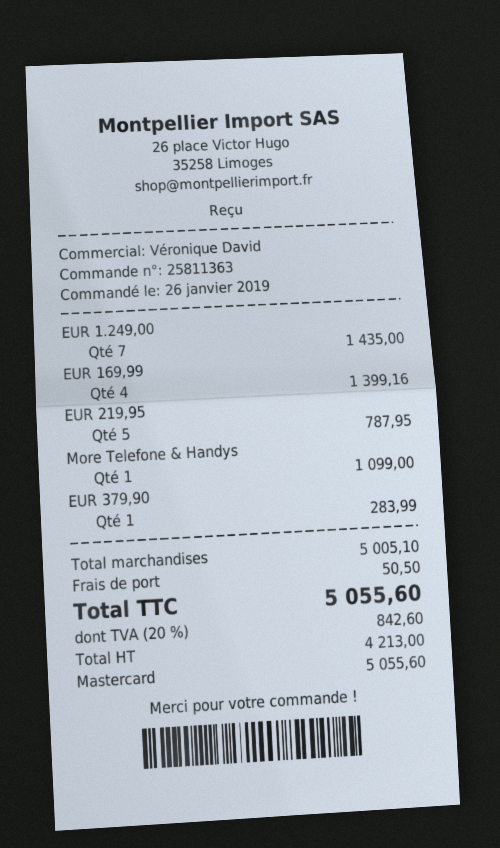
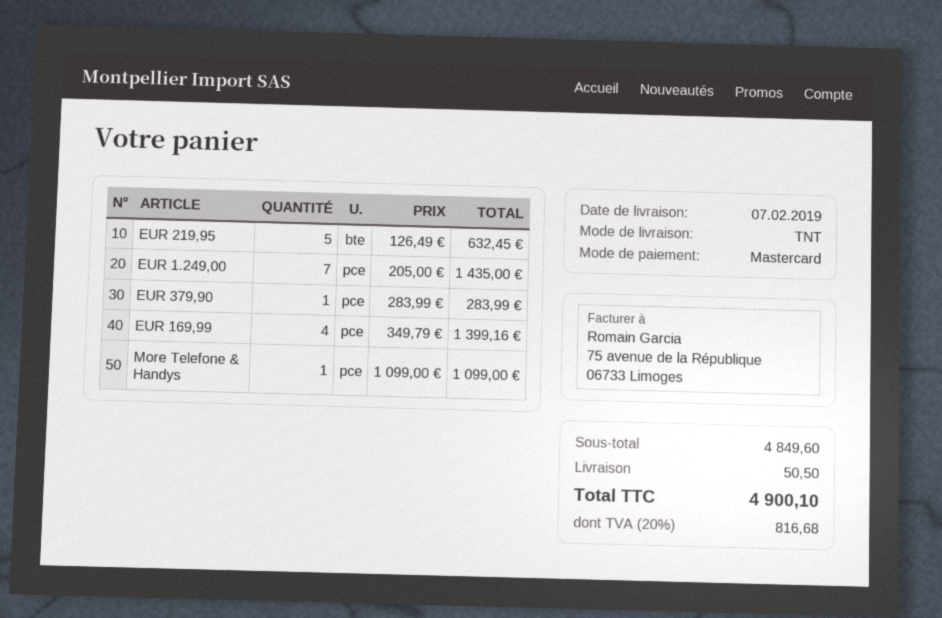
EUR 219,95: 5 for 787.95 -> 5 for 632.45
subtotal: 5005.10 -> 4849.60
tax: 20% = 842.60 -> 20% = 816.68
total: 5055.60 -> 4900.10

